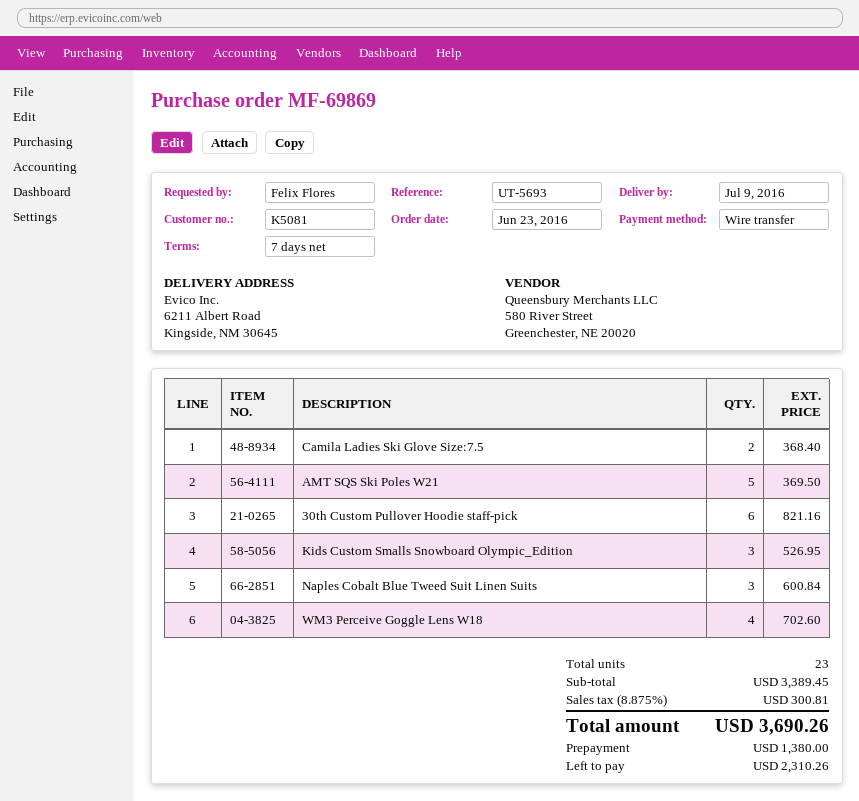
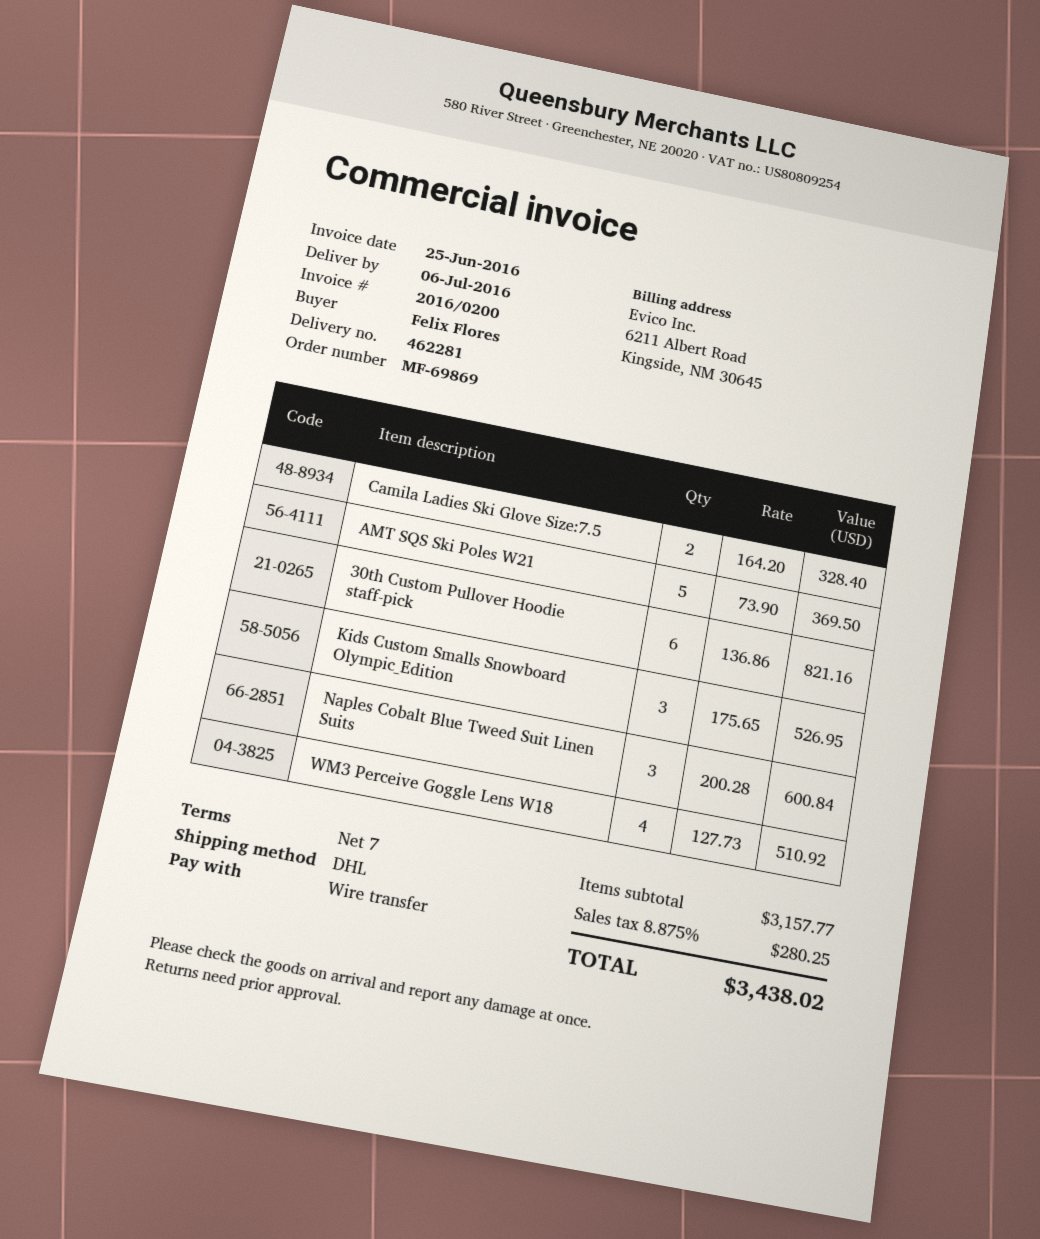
delivery date: 2016-07-09 -> 2016-07-06
Camila Ladies Ski Glove Size:7.5: 2 for 368.40 -> 2 for 328.40
WM3 Perceive Goggle Lens W18: 4 for 702.60 -> 4 for 510.92
subtotal: 3389.45 -> 3157.77
tax: 8.875% = 300.81 -> 8.875% = 280.25
total: 3690.26 -> 3438.02

